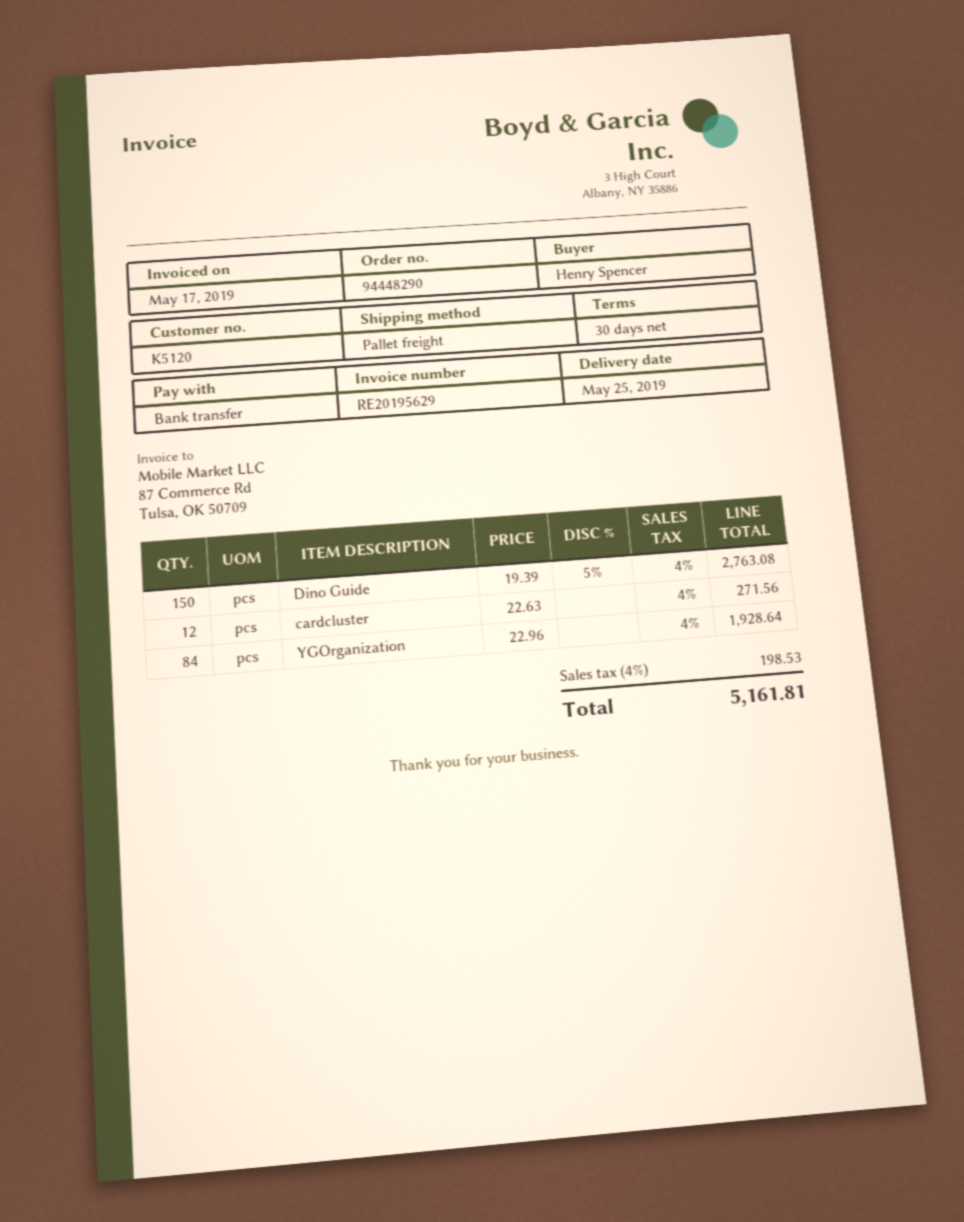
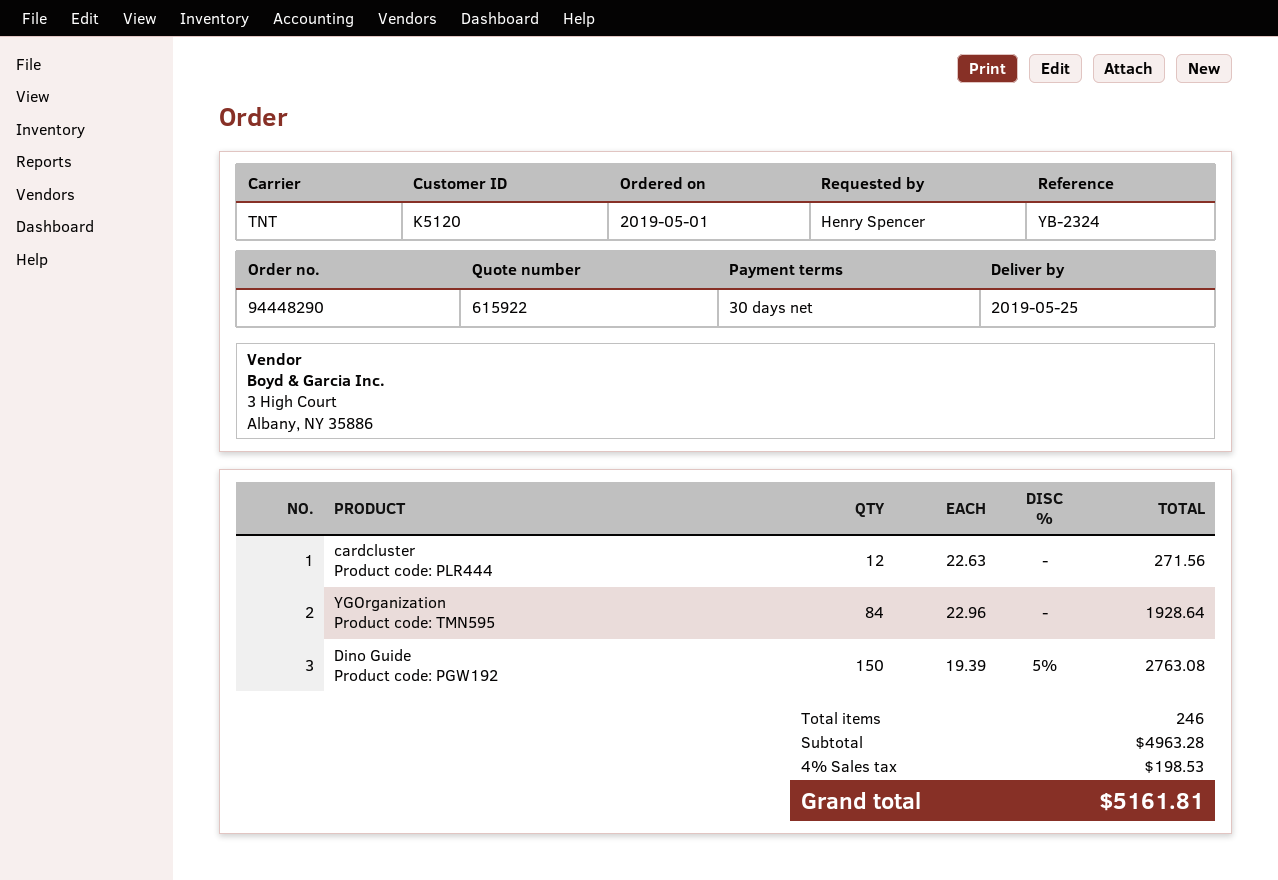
shipping method: pallet freight -> TNT

